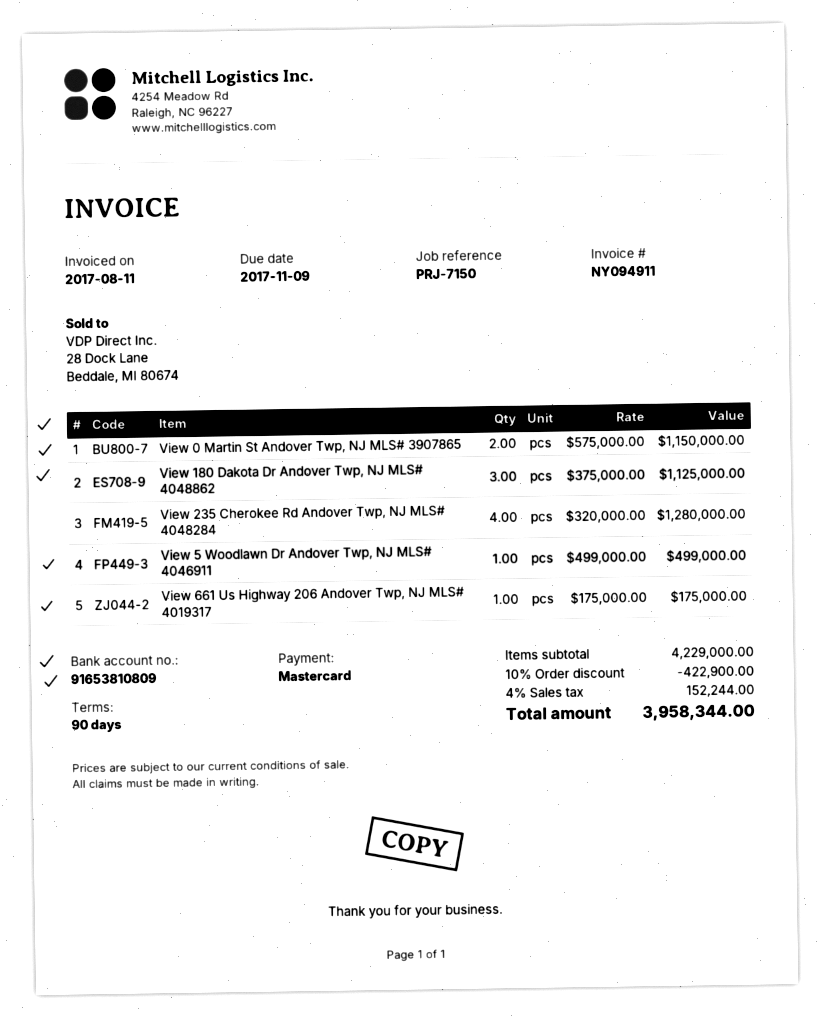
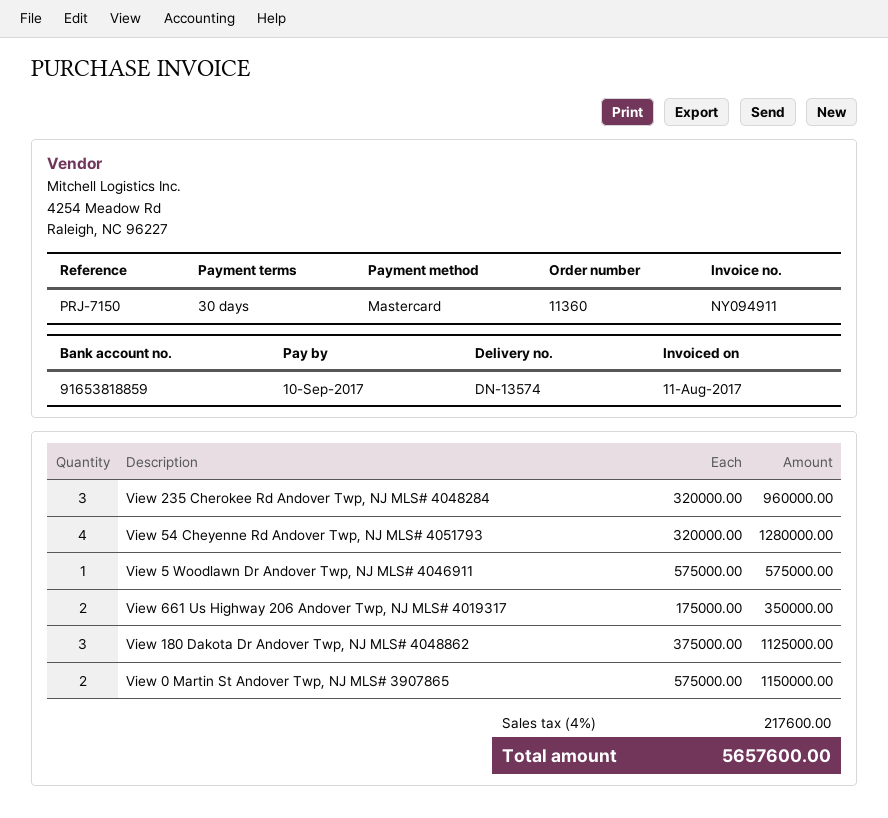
payment terms: 90 days -> 30 days
due date: 2017-11-09 -> 2017-09-10
bank account: 91653810809 -> 91653818859
View 235 Cherokee Rd Andover Twp, NJ MLS# 4048284: 4 x 320000.00 = 1280000.00 -> 3 x 320000.00 = 960000.00
View 5 Woodlawn Dr Andover Twp, NJ MLS# 4046911: 1 x 499000.00 = 499000.00 -> 1 x 575000.00 = 575000.00
View 661 Us Highway 206 Andover Twp, NJ MLS# 4019317: 1 x 175000.00 = 175000.00 -> 2 x 175000.00 = 350000.00
View 54 Cheyenne Rd Andover Twp, NJ MLS# 4051793: none -> 4 x 320000.00 = 1280000.00
discount: 10% = 422900.00 -> none
tax: 4% = 152244.00 -> 4% = 217600.00
total: 3958344.00 -> 5657600.00

